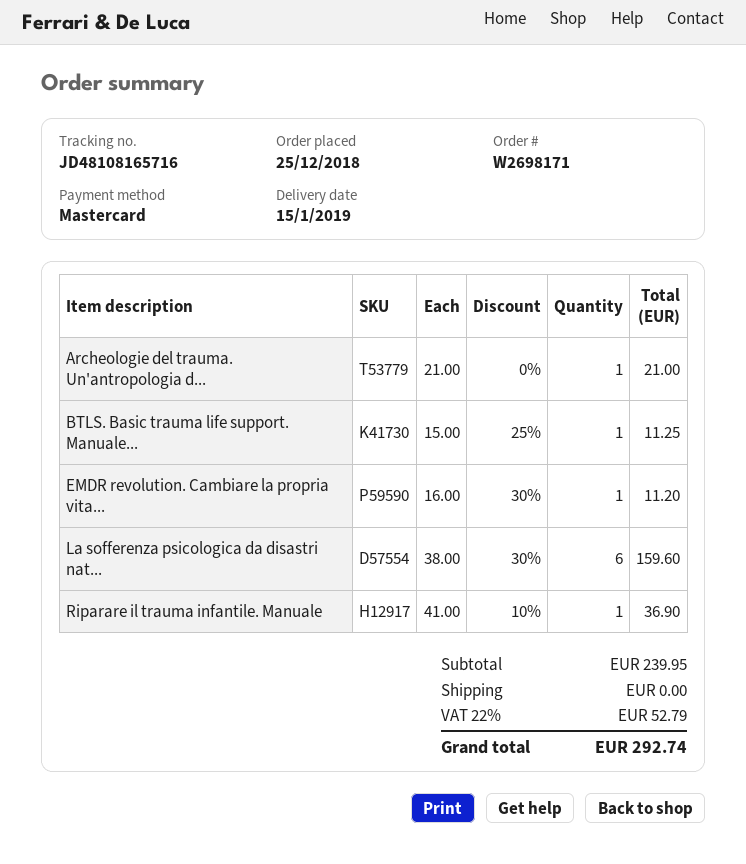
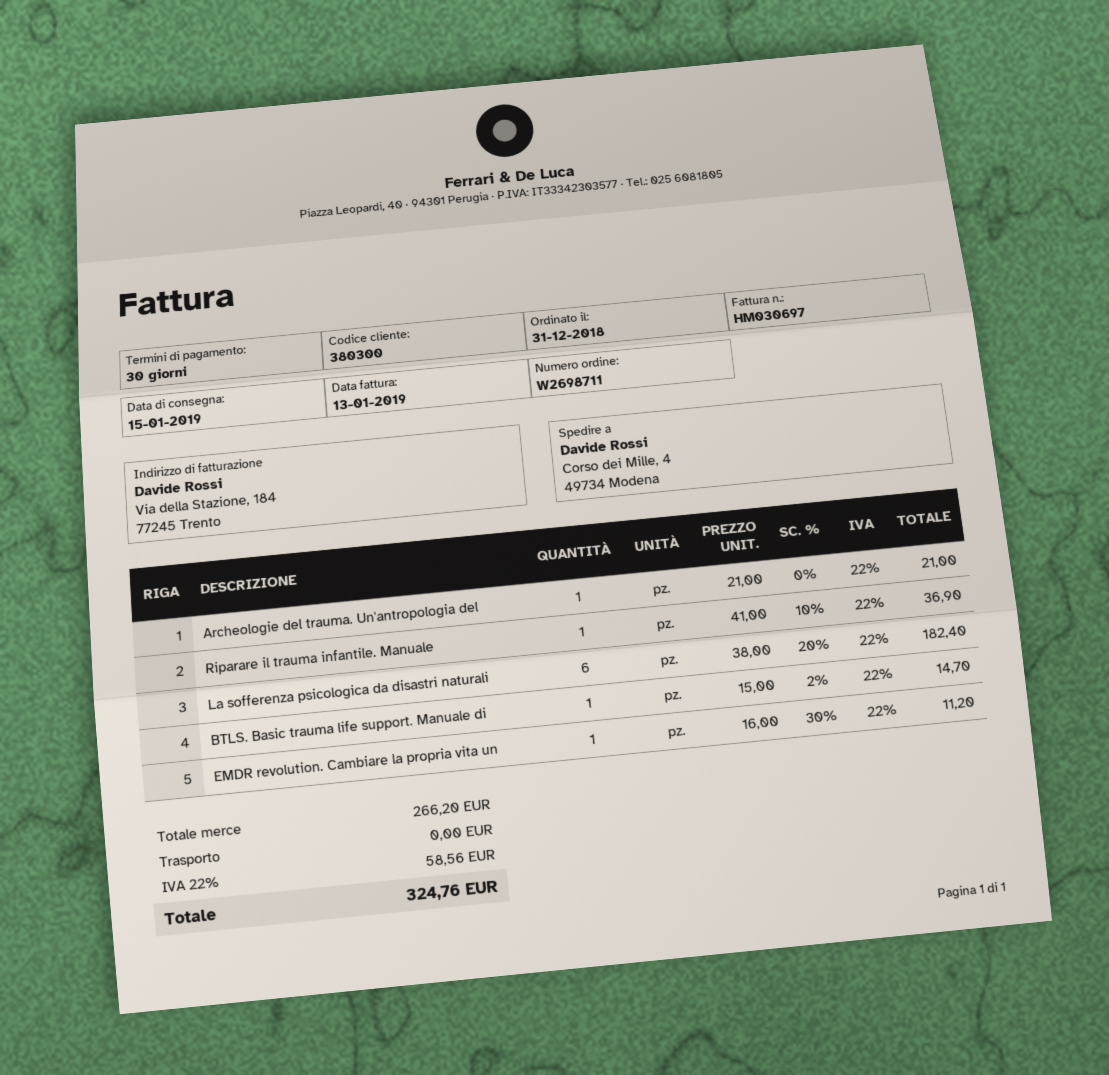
order number: W2698171 -> W2698711
order date: 2018-12-25 -> 2018-12-31
BTLS. Basic trauma life support. Manuale...: 1 x 15.00 - 25% = 11.25 -> 1 x 15.00 - 2% = 14.70
La sofferenza psicologica da disastri nat...: 6 x 38.00 - 30% = 159.60 -> 6 x 38.00 - 20% = 182.40
subtotal: 239.95 -> 266.20
tax: 22% = 52.79 -> 22% = 58.56
total: 292.74 -> 324.76

